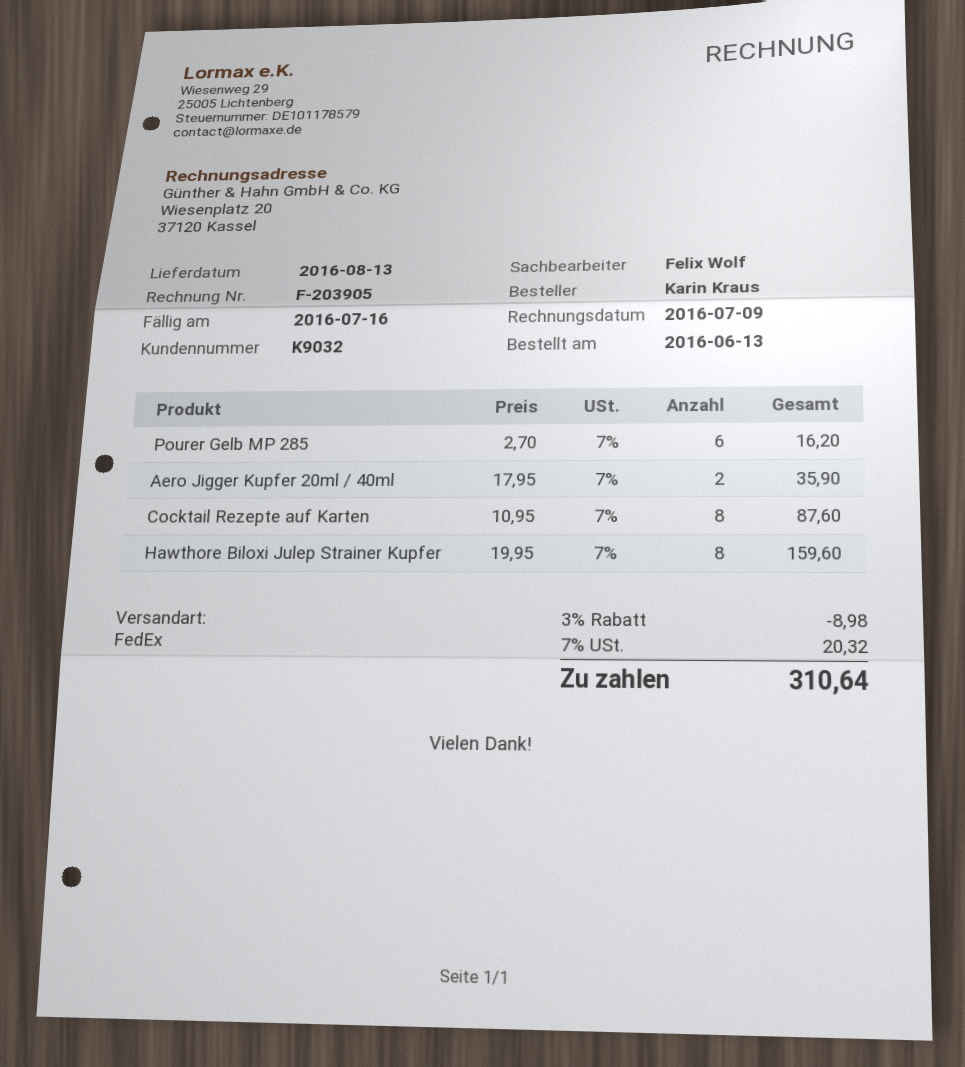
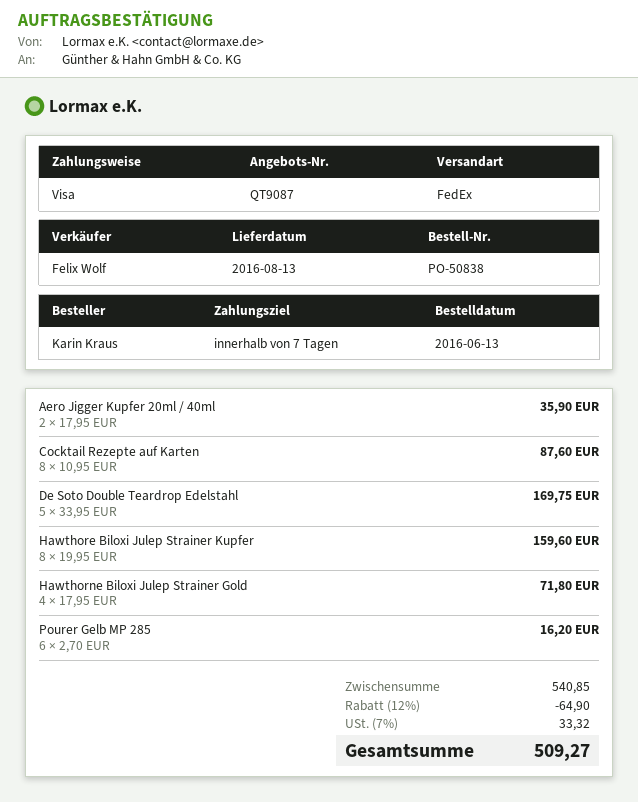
De Soto Double Teardrop Edelstahl: none -> 5 x 33.95 = 169.75
Hawthorne Biloxi Julep Strainer Gold: none -> 4 x 17.95 = 71.80
discount: 3% = 8.98 -> 12% = 64.90
tax: 7% = 20.32 -> 7% = 33.32
total: 310.64 -> 509.27

